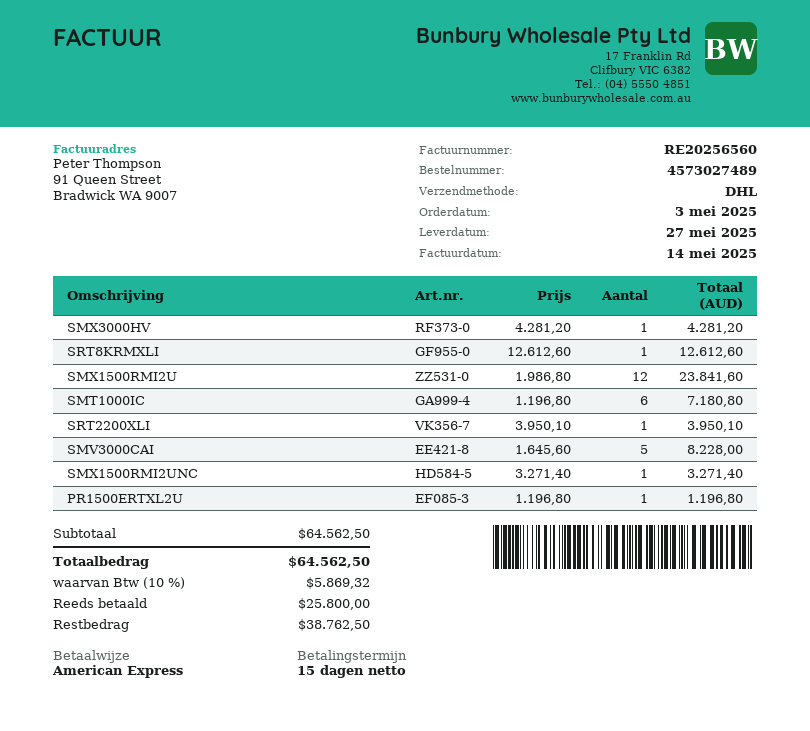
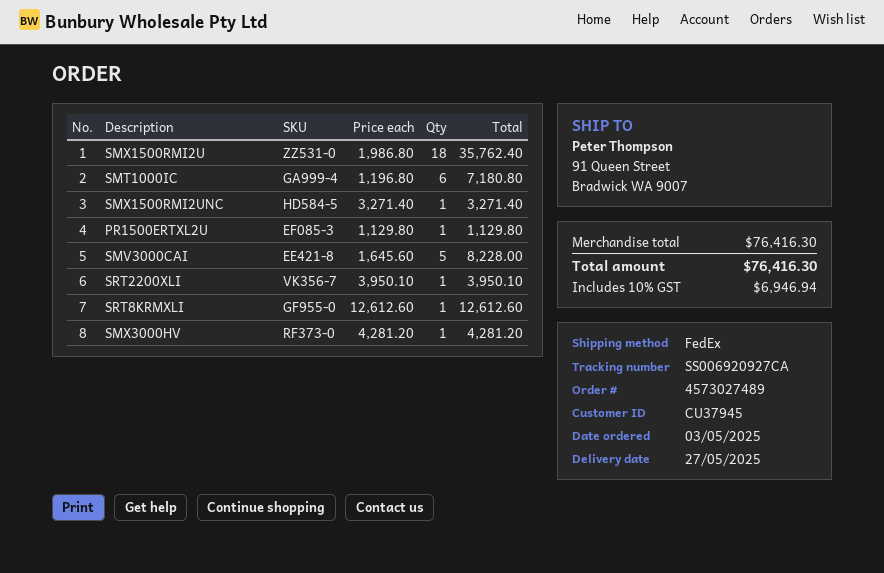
shipping method: DHL -> FedEx
SMX1500RMI2U: 12 x 1986.80 = 23841.60 -> 18 x 1986.80 = 35762.40
PR1500ERTXL2U: 1 x 1196.80 = 1196.80 -> 1 x 1129.80 = 1129.80
subtotal: 64562.50 -> 76416.30
tax: 10% = 5869.32 -> 10% = 6946.94
total: 64562.50 -> 76416.30

